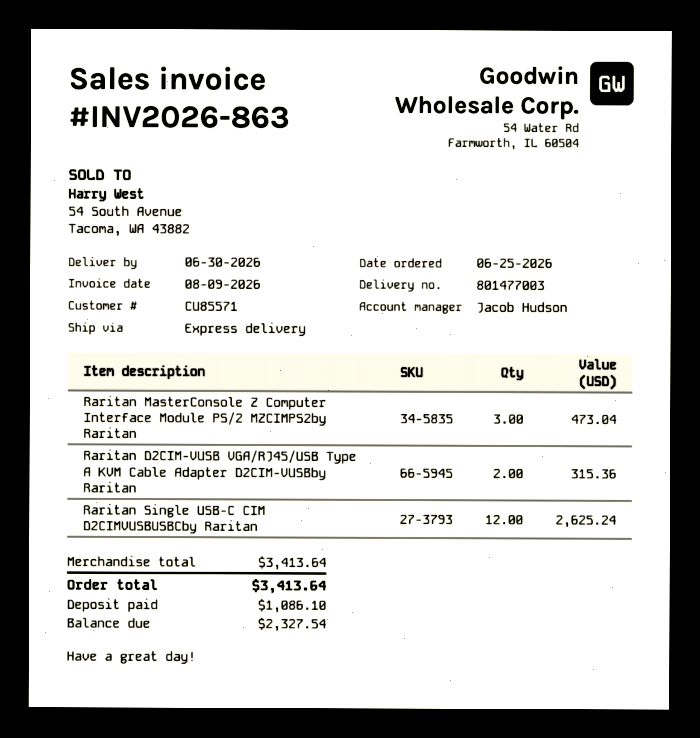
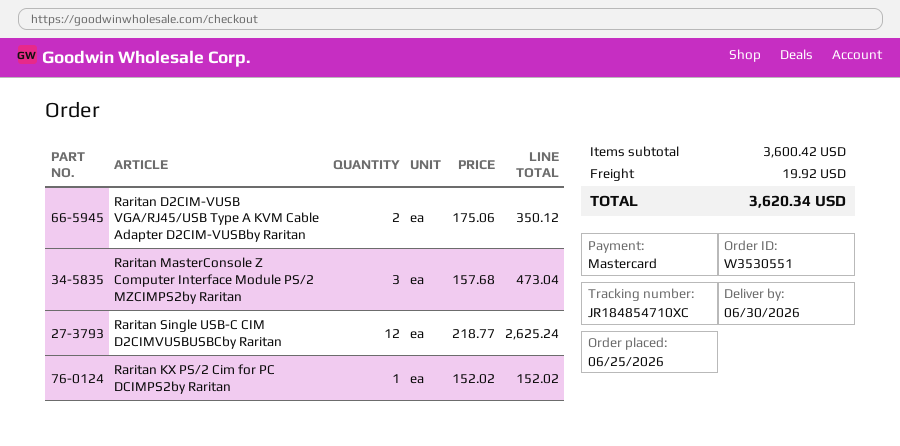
Raritan D2CIM-VUSB VGA/RJ45/USB Type A KVM Cable Adapter D2CIM-VUSBby Raritan: 2 for 315.36 -> 2 for 350.12
Raritan KX PS/2 Cim for PC DCIMPS2by Raritan: none -> 1 for 152.02
subtotal: 3413.64 -> 3600.42
shipping: none -> 19.92
total: 3413.64 -> 3620.34

